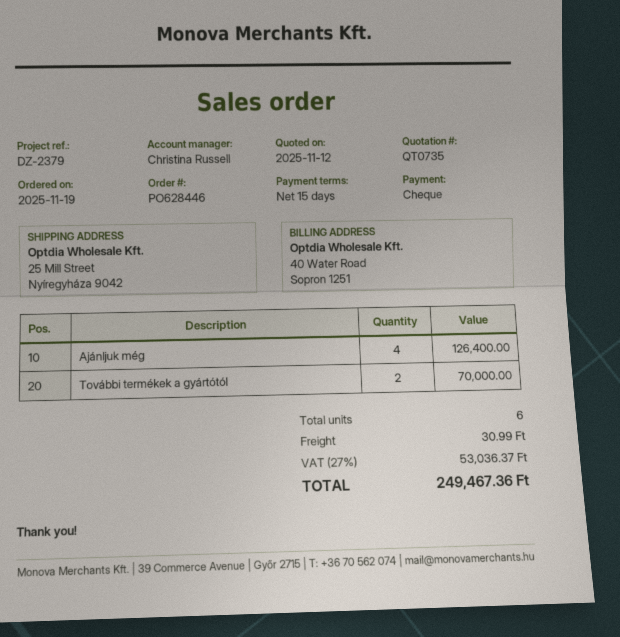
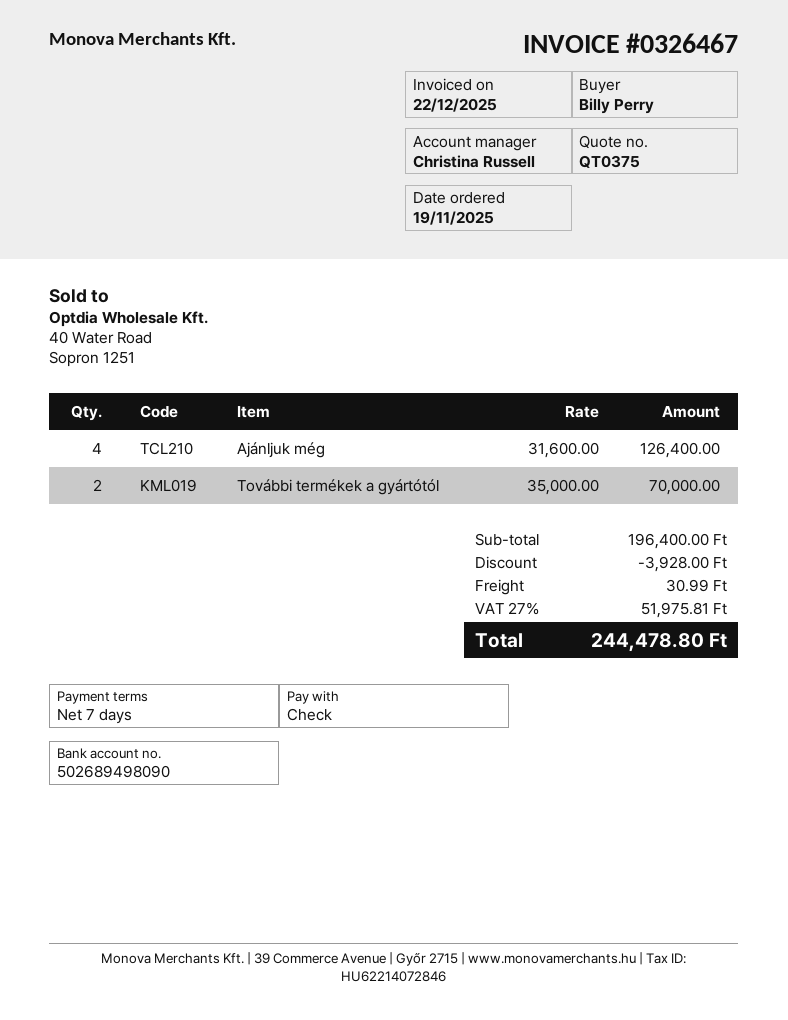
quote number: QT0735 -> QT0375
payment terms: 15 days -> 7 days
discount: none -> 3928.00
tax: 27% = 53036.37 -> 27% = 51975.81
total: 249467.36 -> 244478.80

